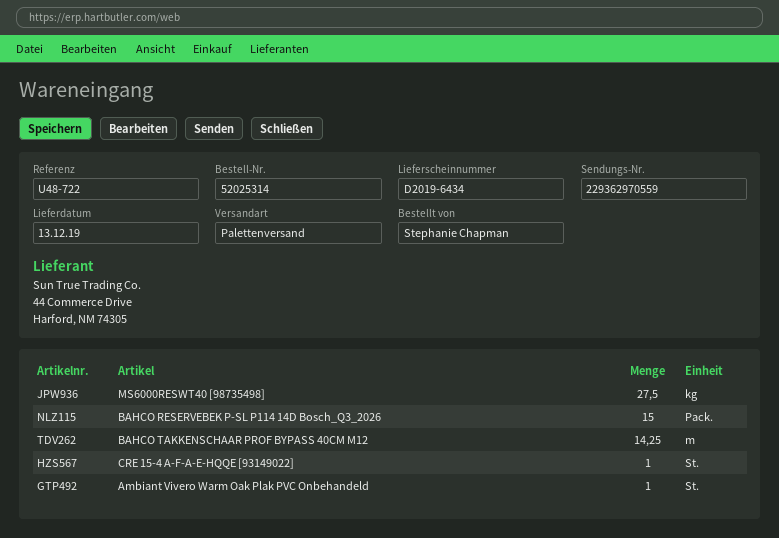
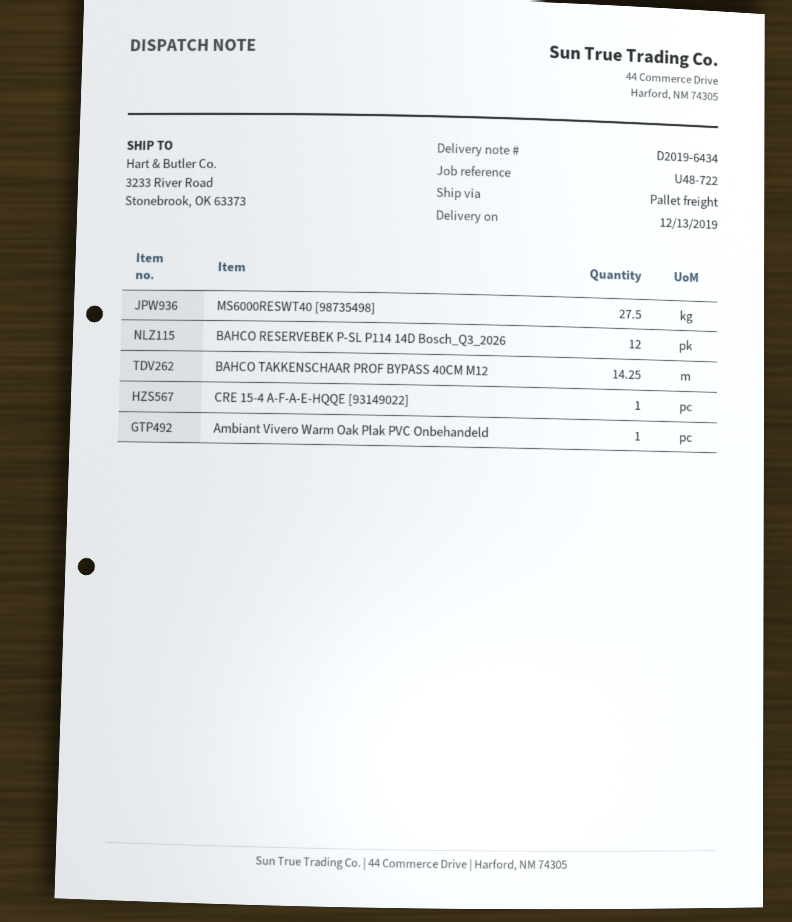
BAHCO RESERVEBEK P-SL P114 14D Bosch_Q3_2026: 15 -> 12

